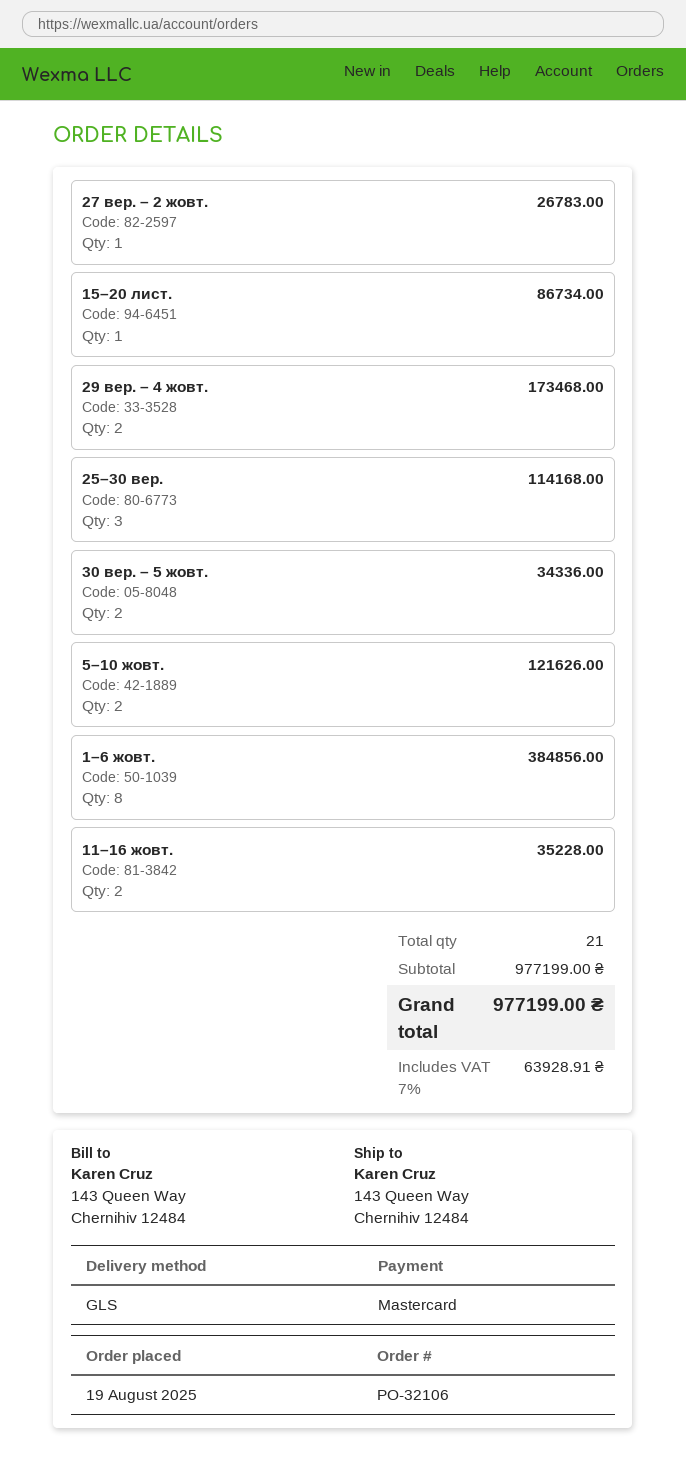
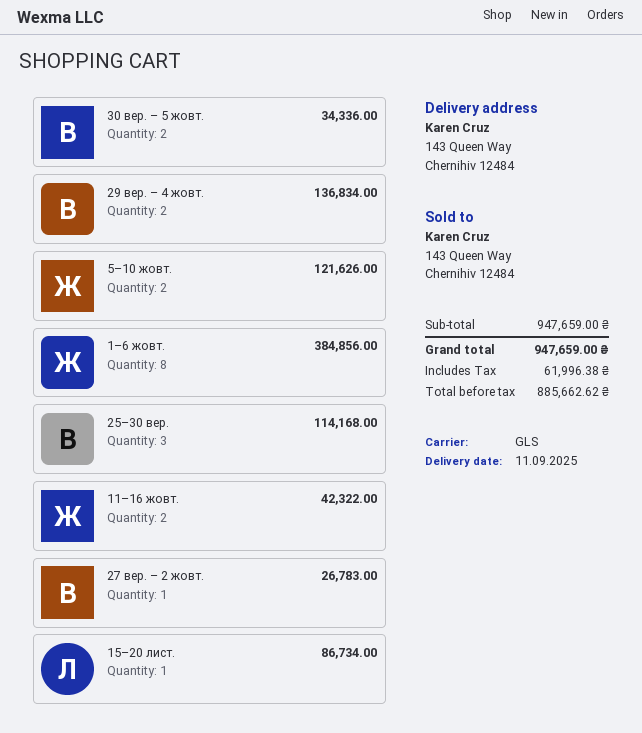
29 вер. – 4 жовт.: 2 for 173468.00 -> 2 for 136834.00
11–16 жовт.: 2 for 35228.00 -> 2 for 42322.00
subtotal: 977199.00 -> 947659.00
tax: 63928.91 -> 61996.38
total: 977199.00 -> 947659.00

